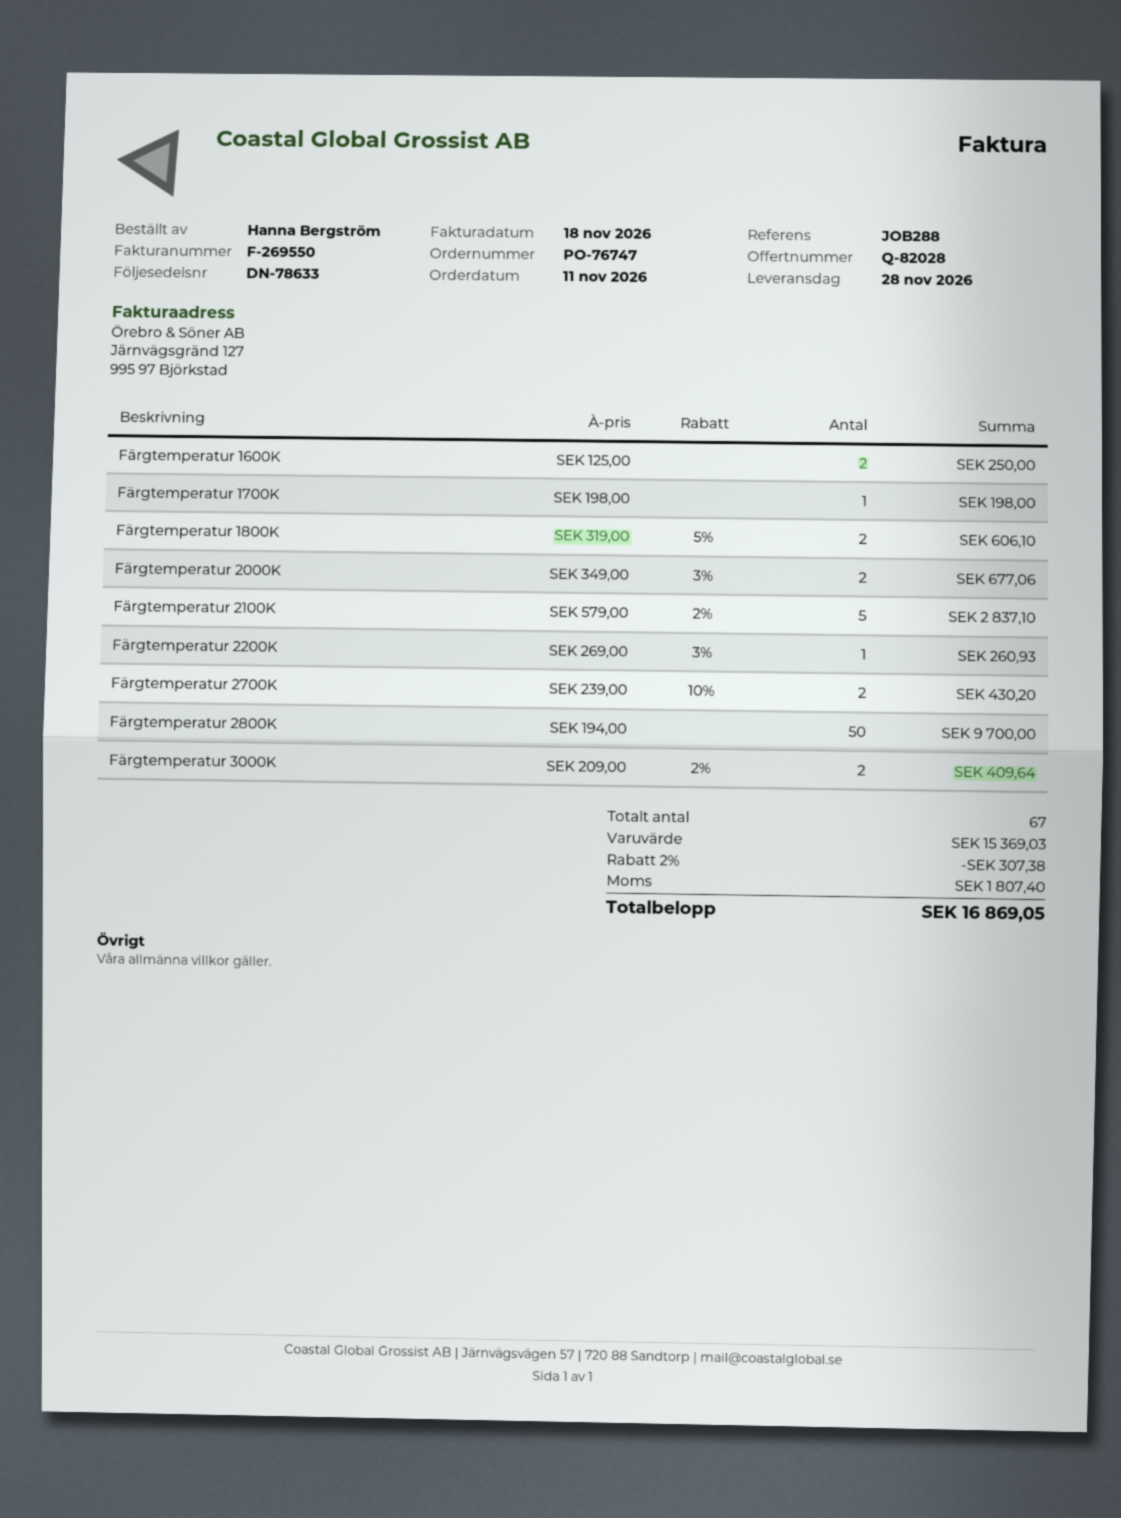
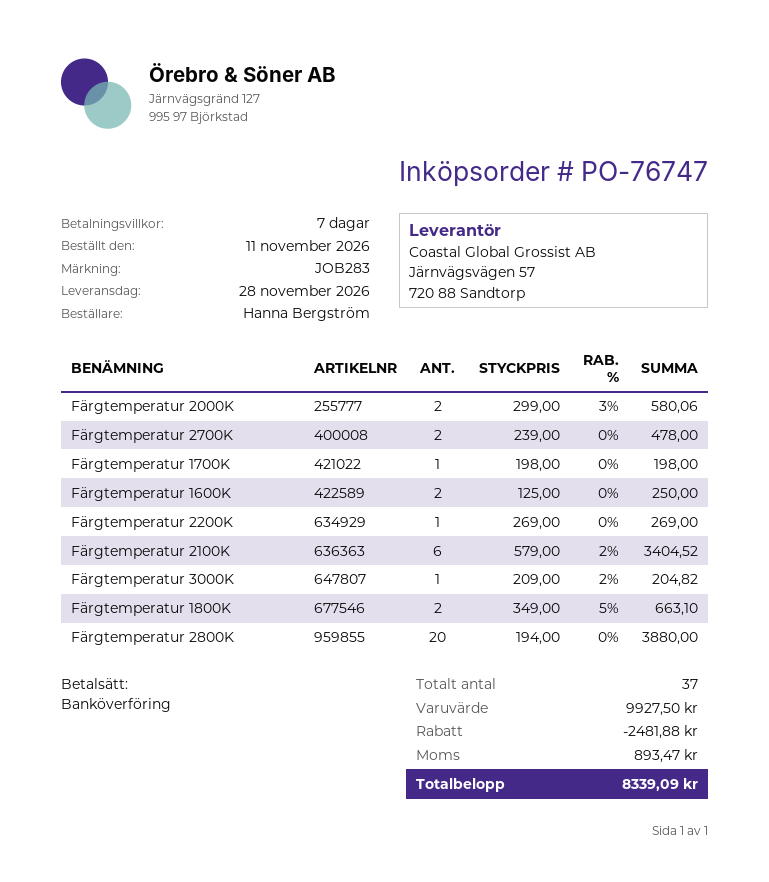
reference: JOB288 -> JOB283
Färgtemperatur 1800K: 2 x 319.00 - 5% = 606.10 -> 2 x 349.00 - 5% = 663.10
Färgtemperatur 2000K: 2 x 349.00 - 3% = 677.06 -> 2 x 299.00 - 3% = 580.06
Färgtemperatur 2100K: 5 x 579.00 - 2% = 2837.10 -> 6 x 579.00 - 2% = 3404.52
Färgtemperatur 2200K: 1 x 269.00 - 3% = 260.93 -> 1 x 269.00 = 269.00
Färgtemperatur 2700K: 2 x 239.00 - 10% = 430.20 -> 2 x 239.00 = 478.00
Färgtemperatur 2800K: 50 x 194.00 = 9700.00 -> 20 x 194.00 = 3880.00
Färgtemperatur 3000K: 2 x 209.00 - 2% = 409.64 -> 1 x 209.00 - 2% = 204.82
total quantity: 67 -> 37
subtotal: 15369.03 -> 9927.50
discount: 307.38 -> 2481.88
tax: 1807.40 -> 893.47
total: 16869.05 -> 8339.09

